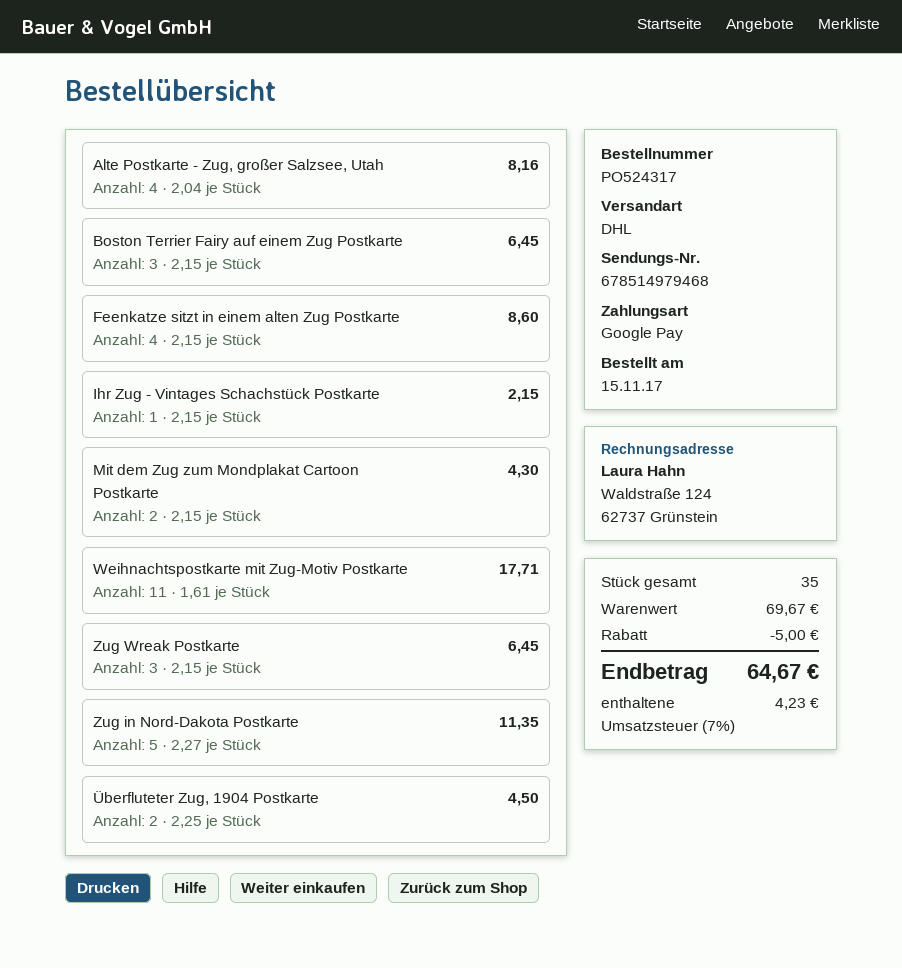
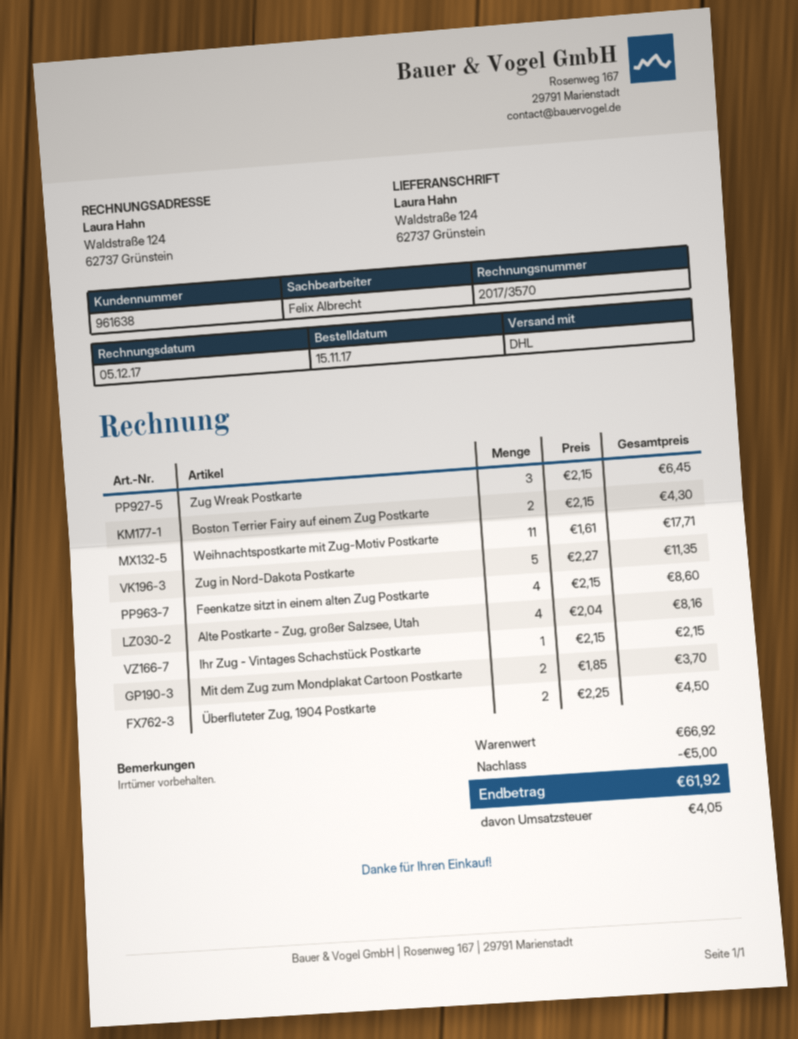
Boston Terrier Fairy auf einem Zug Postkarte: 3 x 2.15 = 6.45 -> 2 x 2.15 = 4.30
Mit dem Zug zum Mondplakat Cartoon Postkarte: 2 x 2.15 = 4.30 -> 2 x 1.85 = 3.70
subtotal: 69.67 -> 66.92
tax: 4.23 -> 4.05
total: 64.67 -> 61.92

